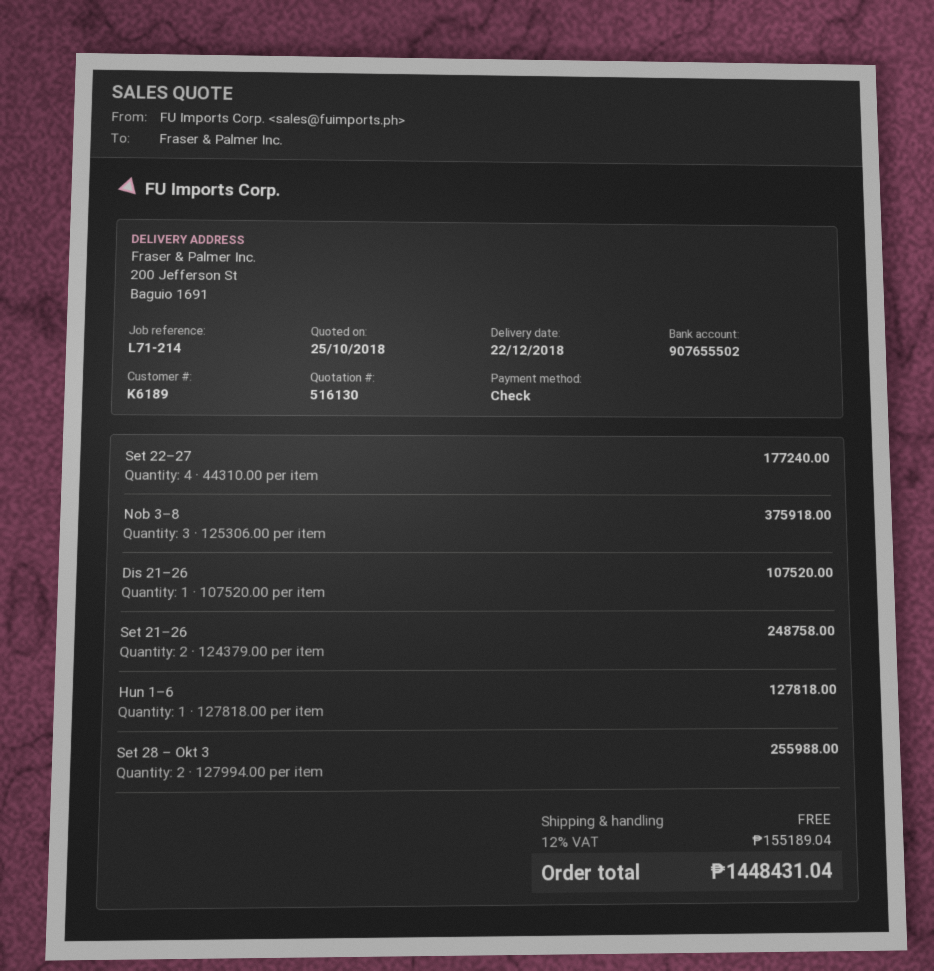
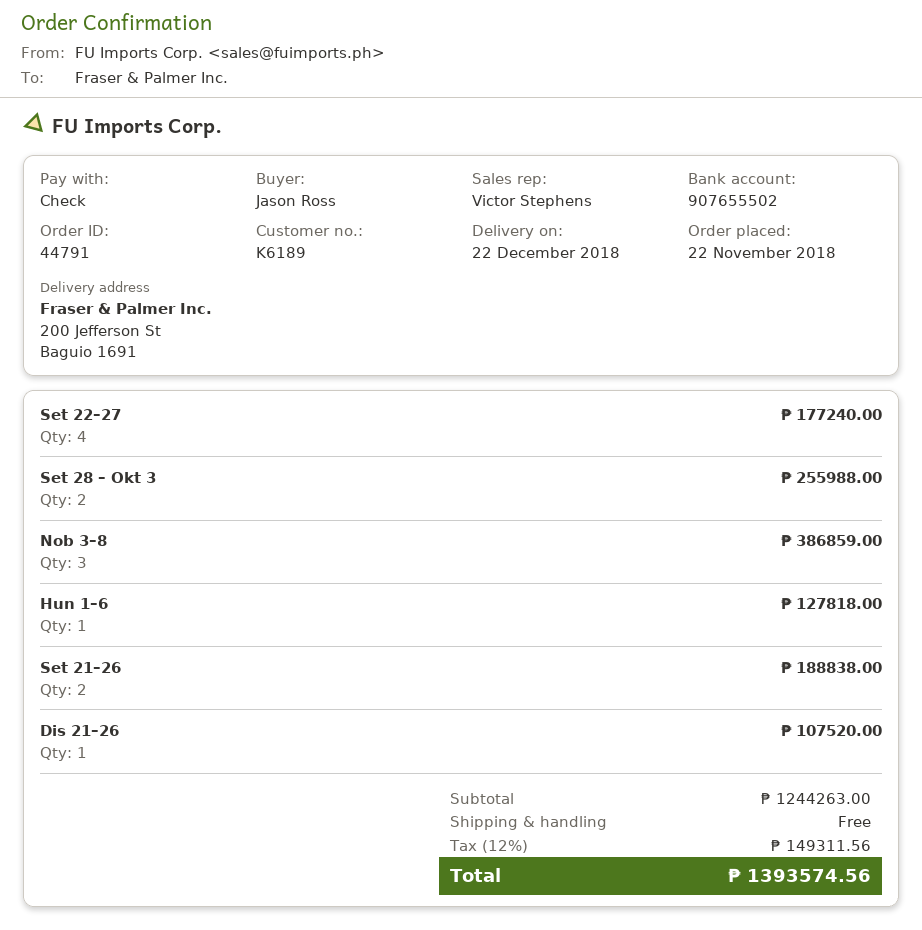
Nob 3–8: 3 for 375918.00 -> 3 for 386859.00
Set 21–26: 2 for 248758.00 -> 2 for 188838.00
tax: 12% = 155189.04 -> 12% = 149311.56
total: 1448431.04 -> 1393574.56

